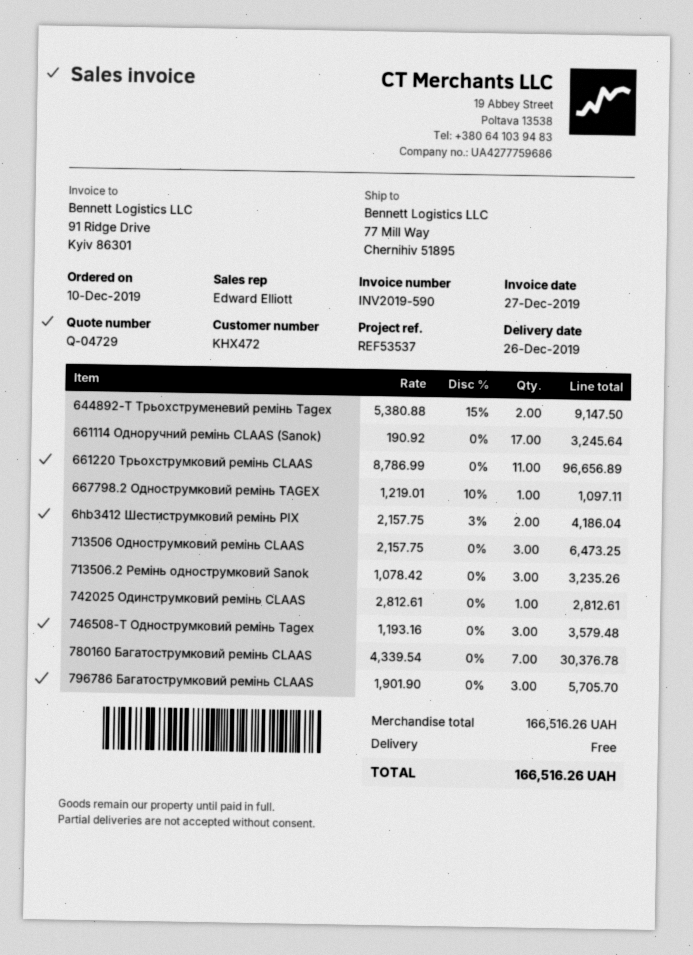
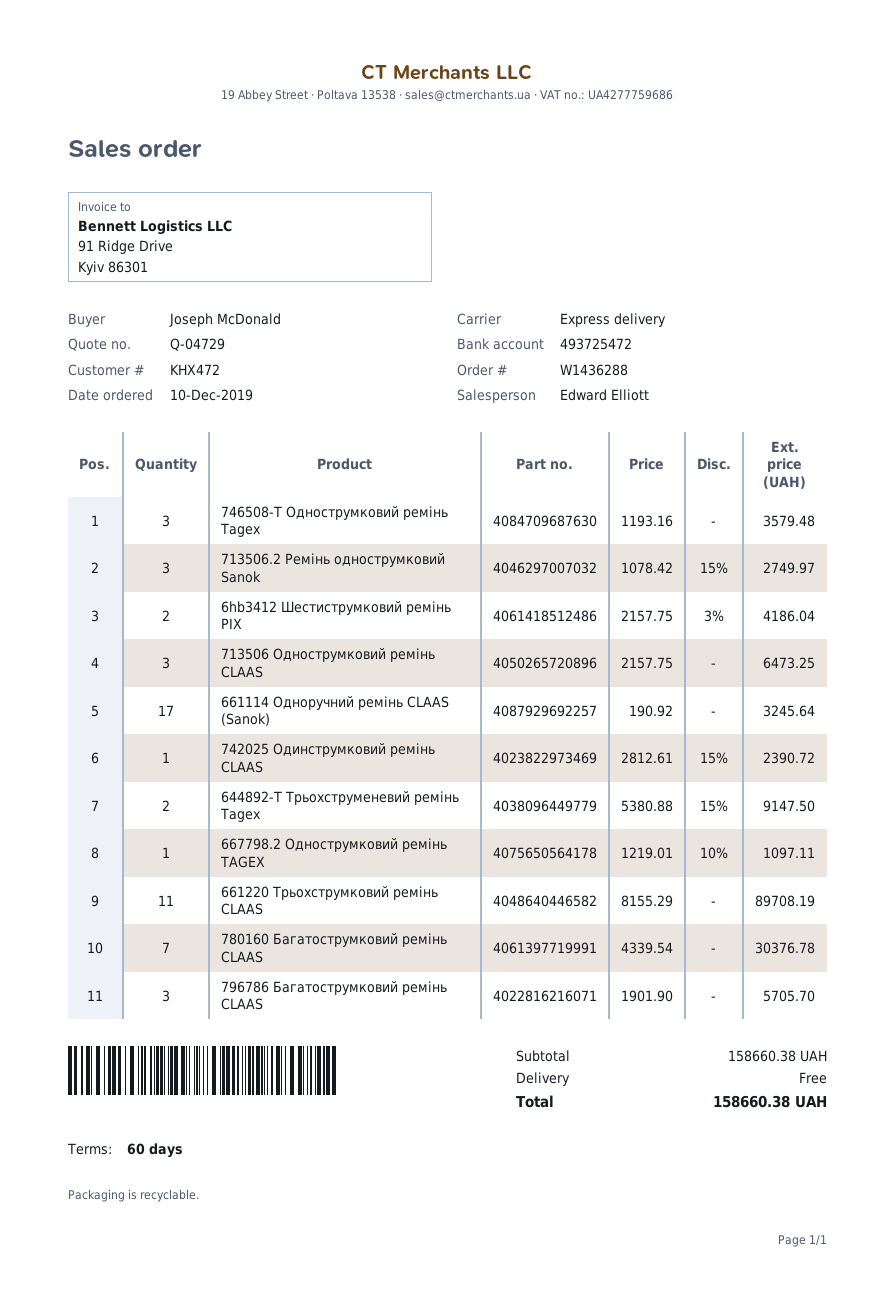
661220 Трьохструмковий ремінь CLAAS: 11 x 8786.99 = 96656.89 -> 11 x 8155.29 = 89708.19
713506.2 Ремінь однострумковий Sanok: 3 x 1078.42 = 3235.26 -> 3 x 1078.42 - 15% = 2749.97
742025 Одинструмковий ремінь CLAAS: 1 x 2812.61 = 2812.61 -> 1 x 2812.61 - 15% = 2390.72
subtotal: 166516.26 -> 158660.38
total: 166516.26 -> 158660.38

